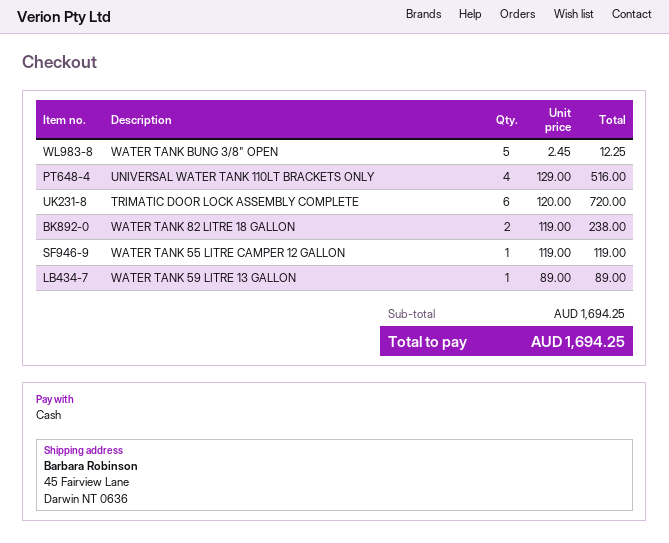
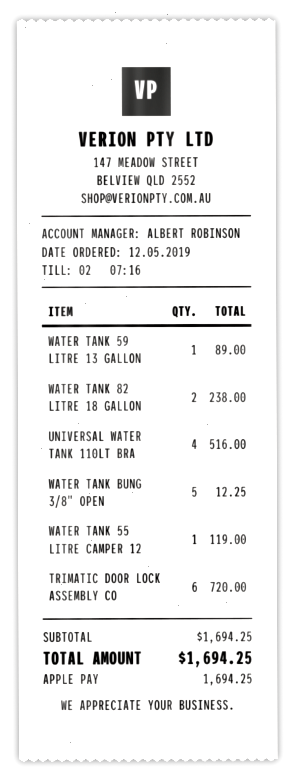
payment method: cash -> Apple Pay

